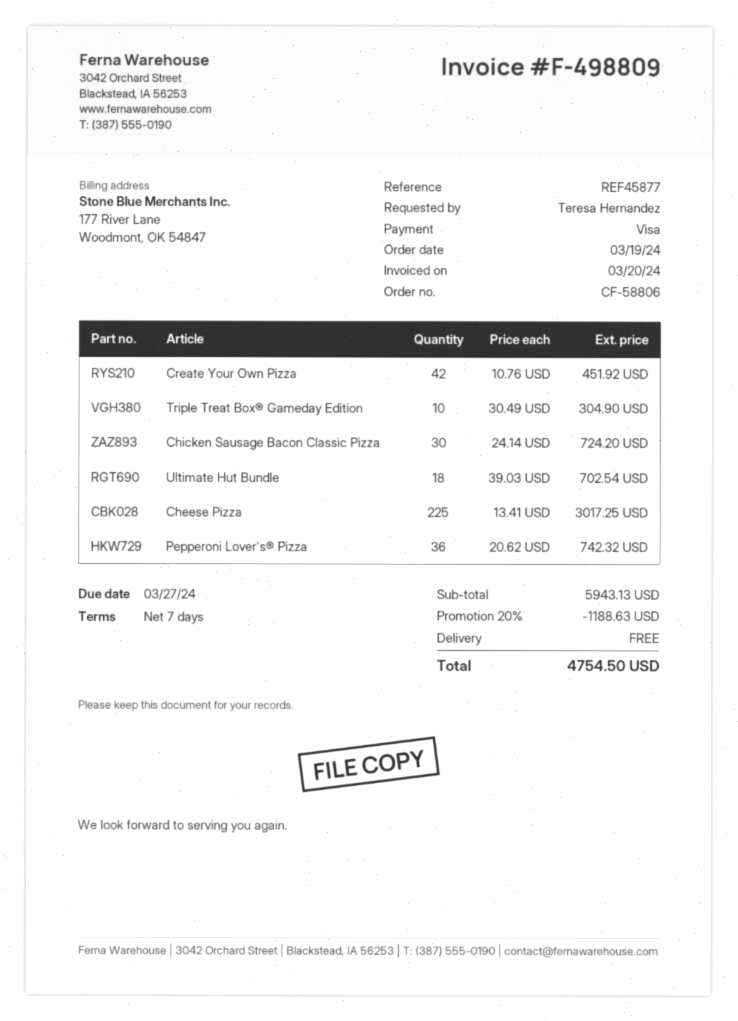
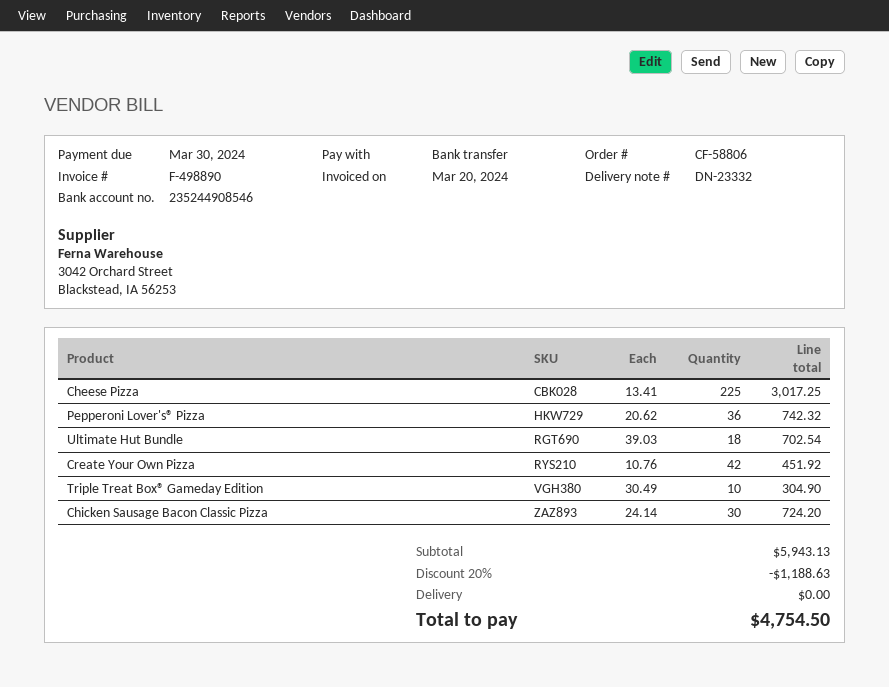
invoice number: F-498809 -> F-498890
due date: 2024-03-27 -> 2024-03-30
payment method: Visa -> bank transfer

